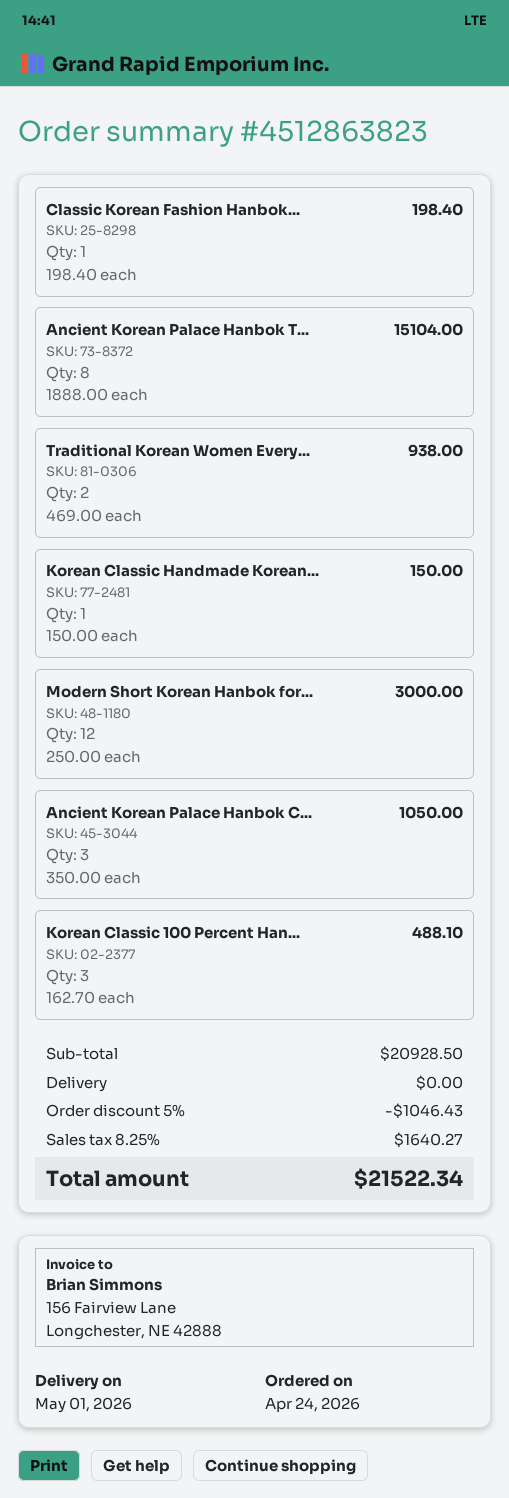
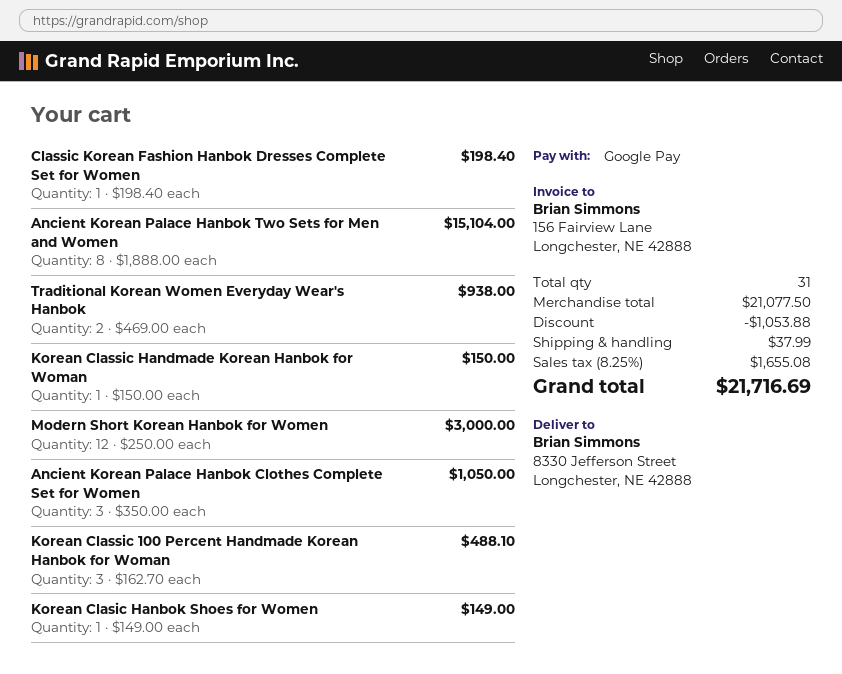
Korean Clasic Hanbok Shoes for Women: none -> 1 x 149.00 = 149.00
subtotal: 20928.50 -> 21077.50
discount: 1046.43 -> 1053.88
shipping: 0.00 -> 37.99
tax: 8.25% = 1640.27 -> 8.25% = 1655.08
total: 21522.34 -> 21716.69

